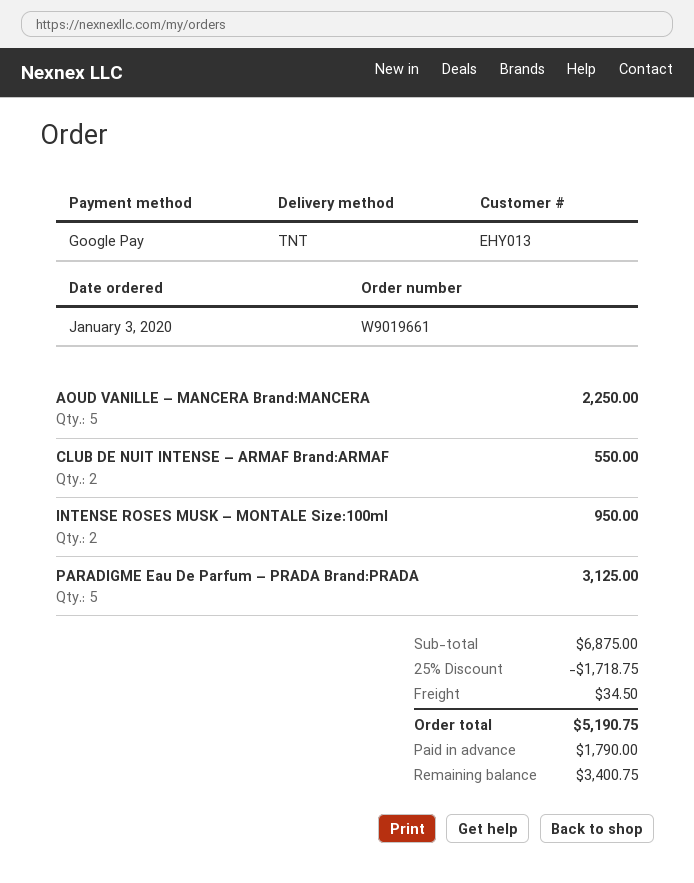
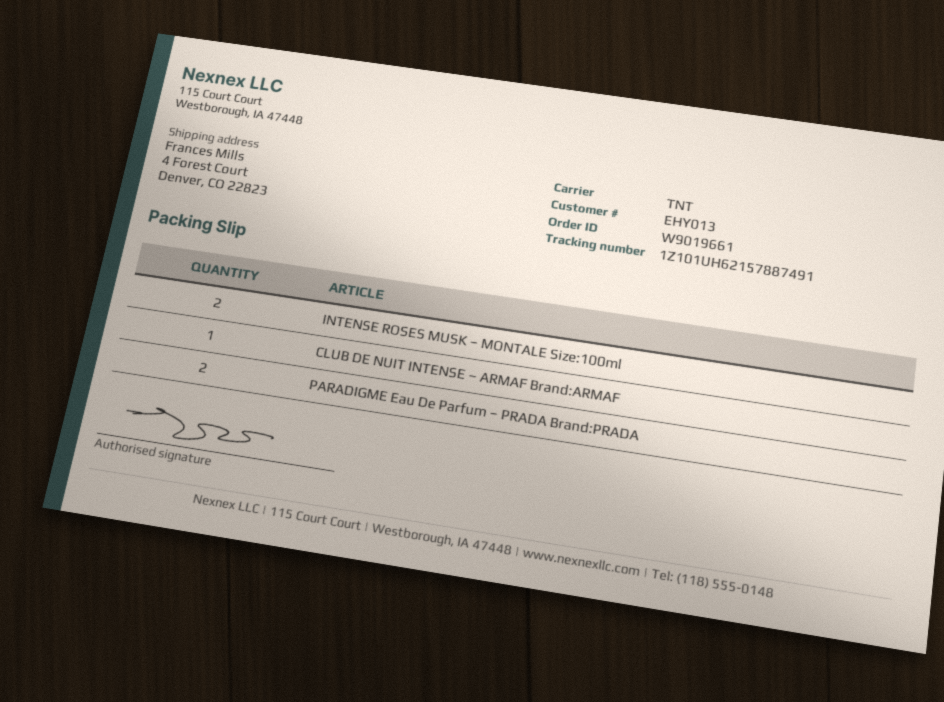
AOUD VANILLE – MANCERA Brand:MANCERA: 5 -> none
CLUB DE NUIT INTENSE – ARMAF Brand:ARMAF: 2 -> 1
PARADIGME Eau De Parfum – PRADA Brand:PRADA: 5 -> 2

